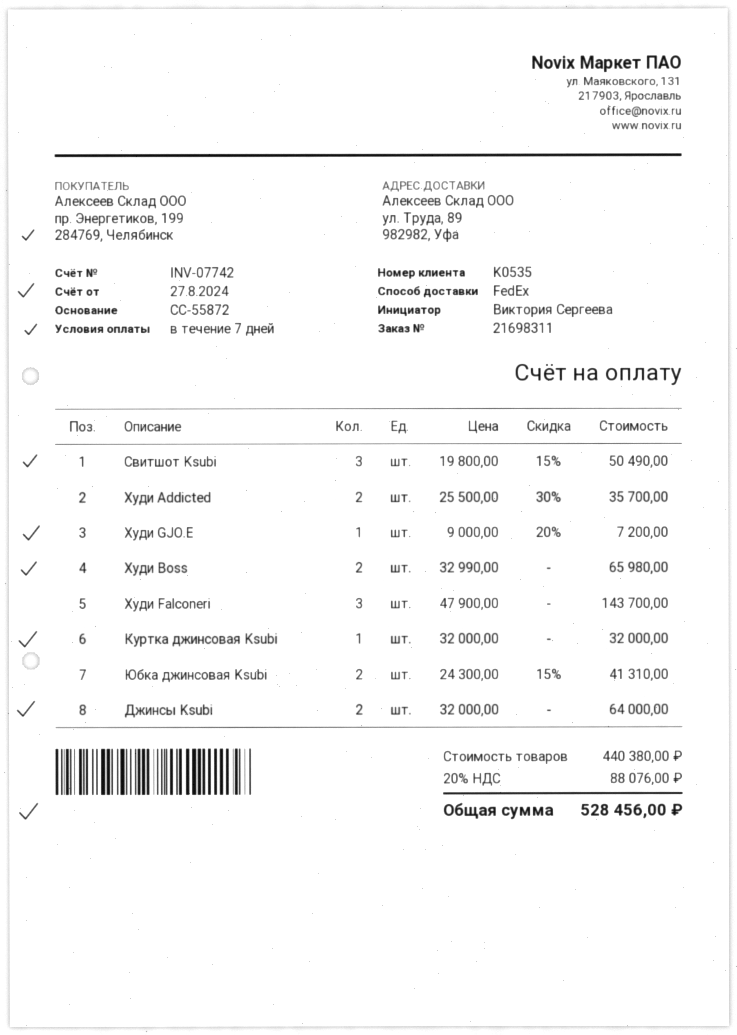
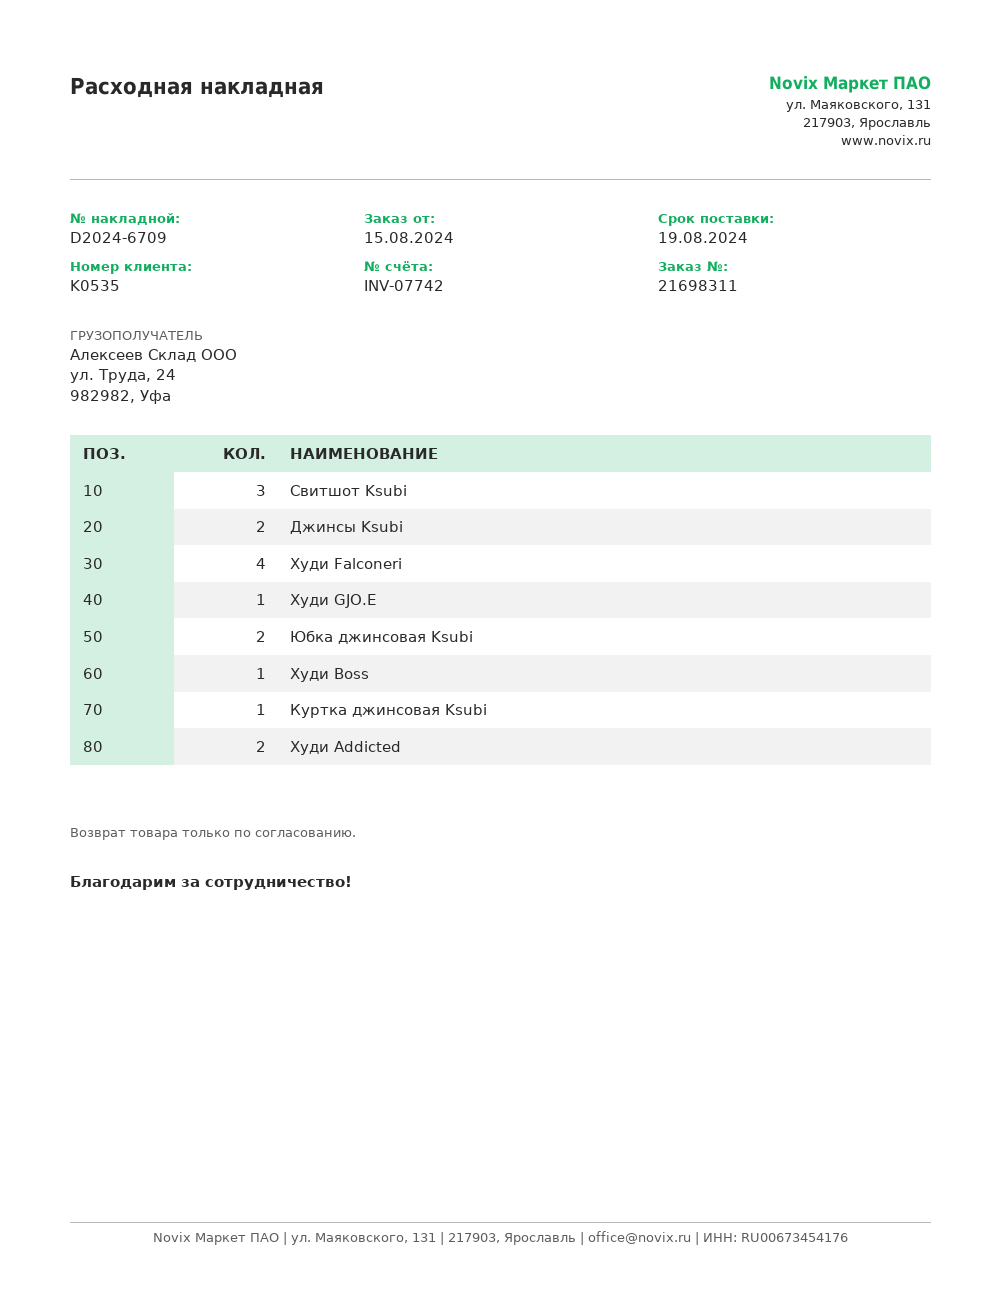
ship to: ул. Труда, 89, 982982, Уфа -> ул. Труда, 24, 982982, Уфа
Худи Boss: 2 -> 1
Худи Falconeri: 3 -> 4

